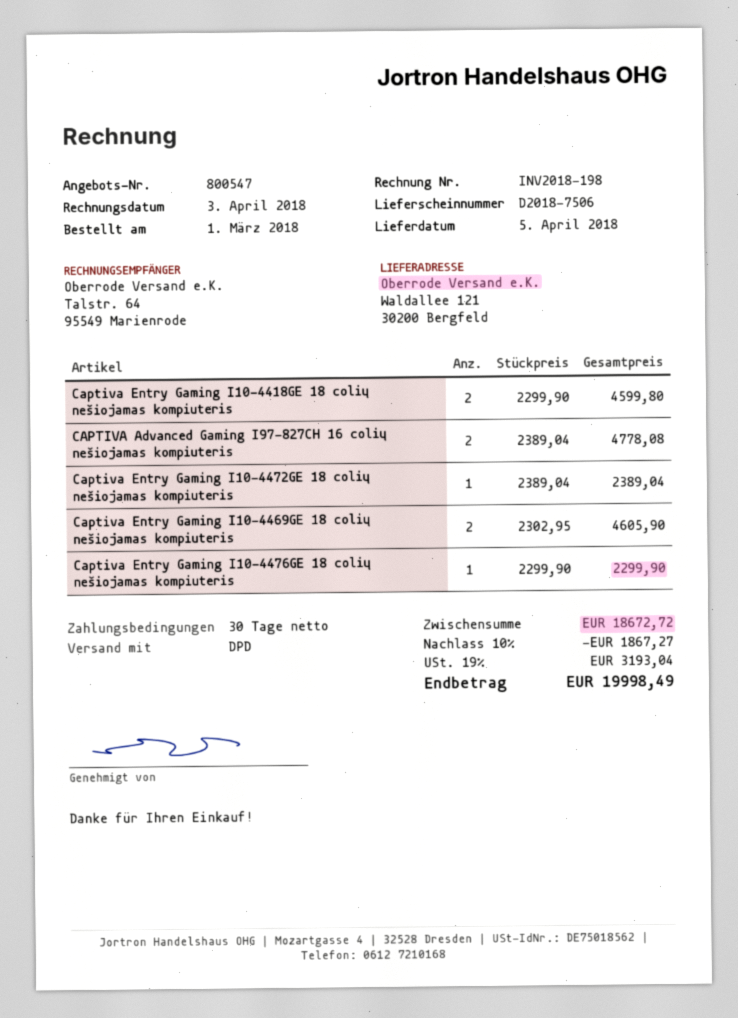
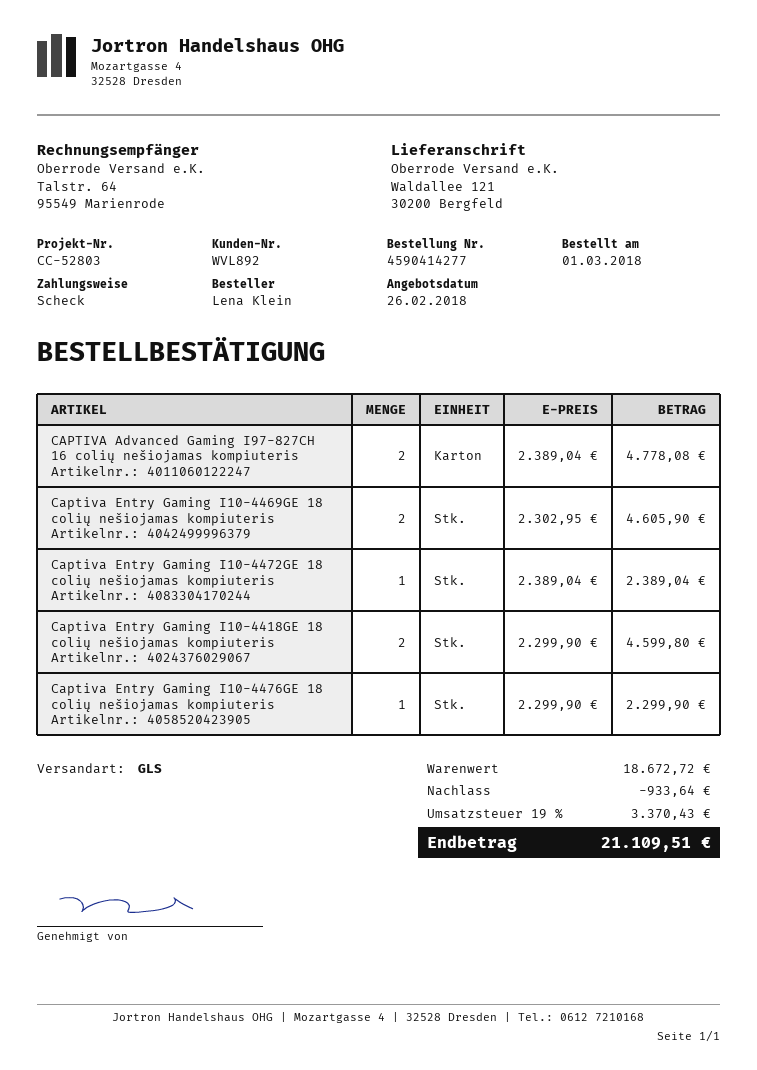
shipping method: DPD -> GLS
discount: 1867.27 -> 933.64
tax: 19% = 3193.04 -> 19% = 3370.43
total: 19998.49 -> 21109.51

